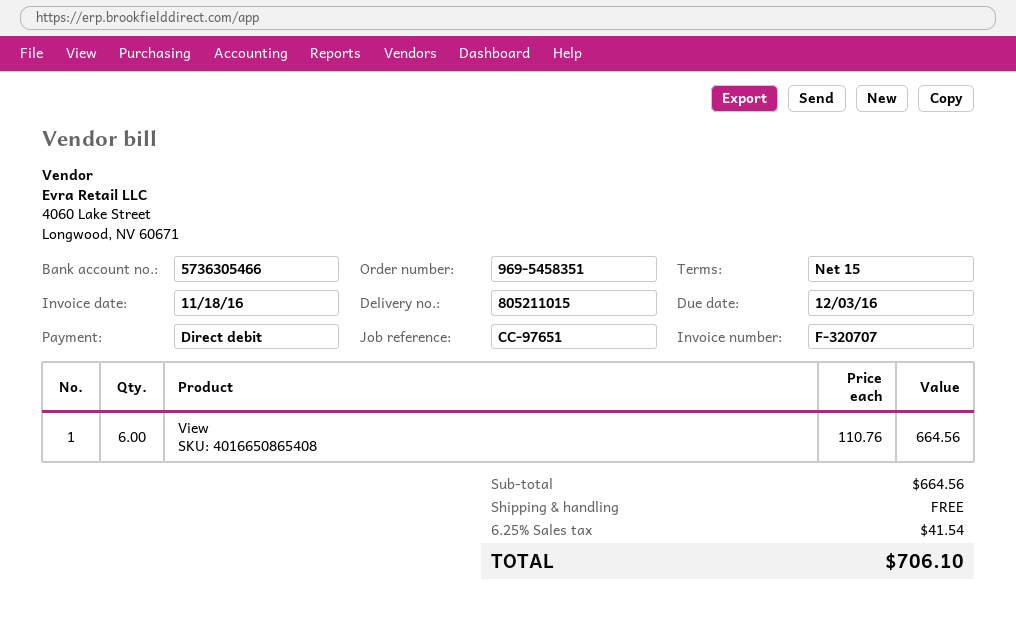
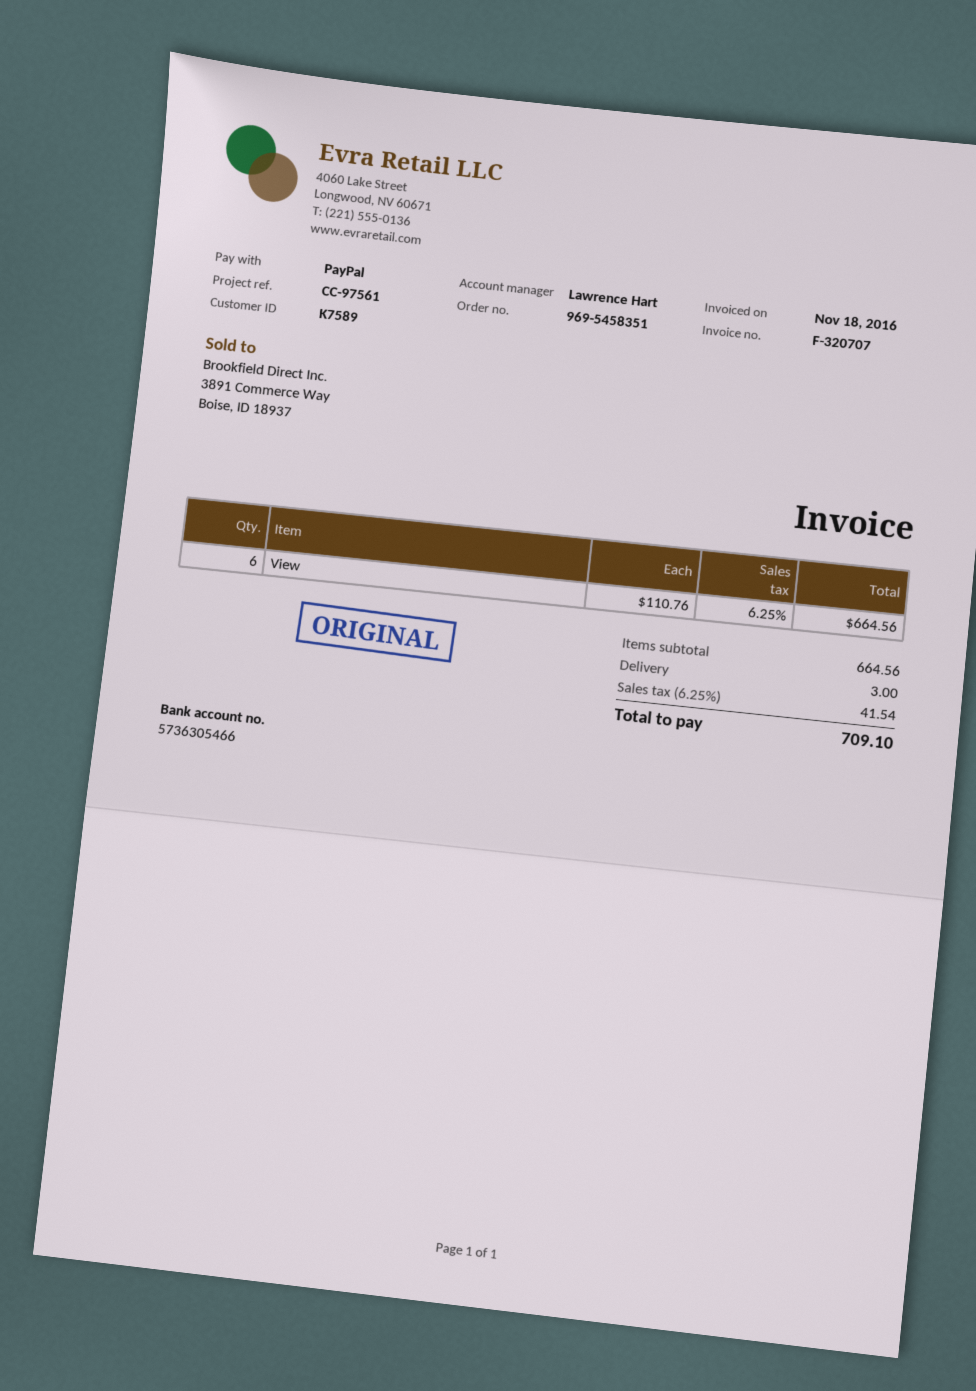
reference: CC-97651 -> CC-97561
payment method: direct debit -> PayPal
shipping: 0.00 -> 3.00
total: 706.10 -> 709.10

